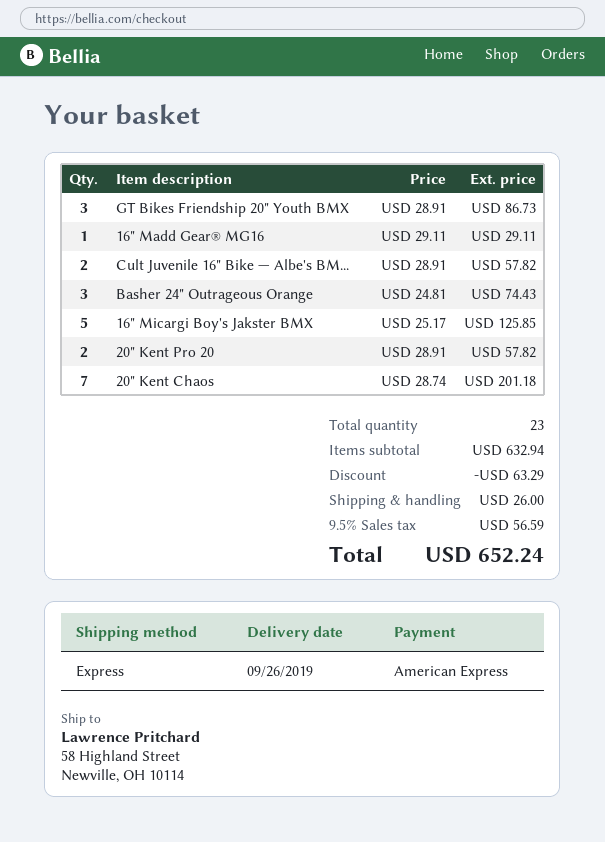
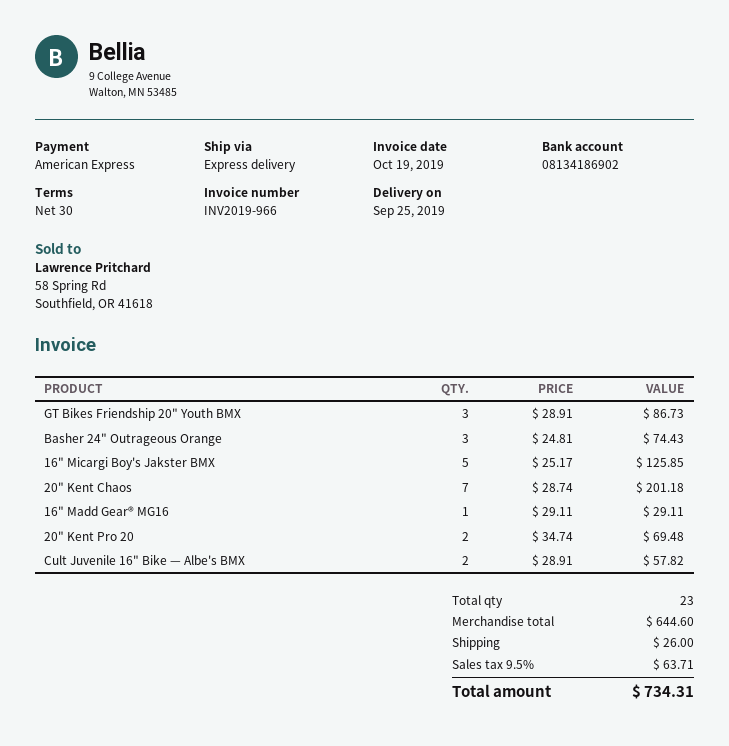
delivery date: 2019-09-26 -> 2019-09-25
20" Kent Pro 20: 2 x 28.91 = 57.82 -> 2 x 34.74 = 69.48
subtotal: 632.94 -> 644.60
discount: 63.29 -> none
tax: 9.5% = 56.59 -> 9.5% = 63.71
total: 652.24 -> 734.31

